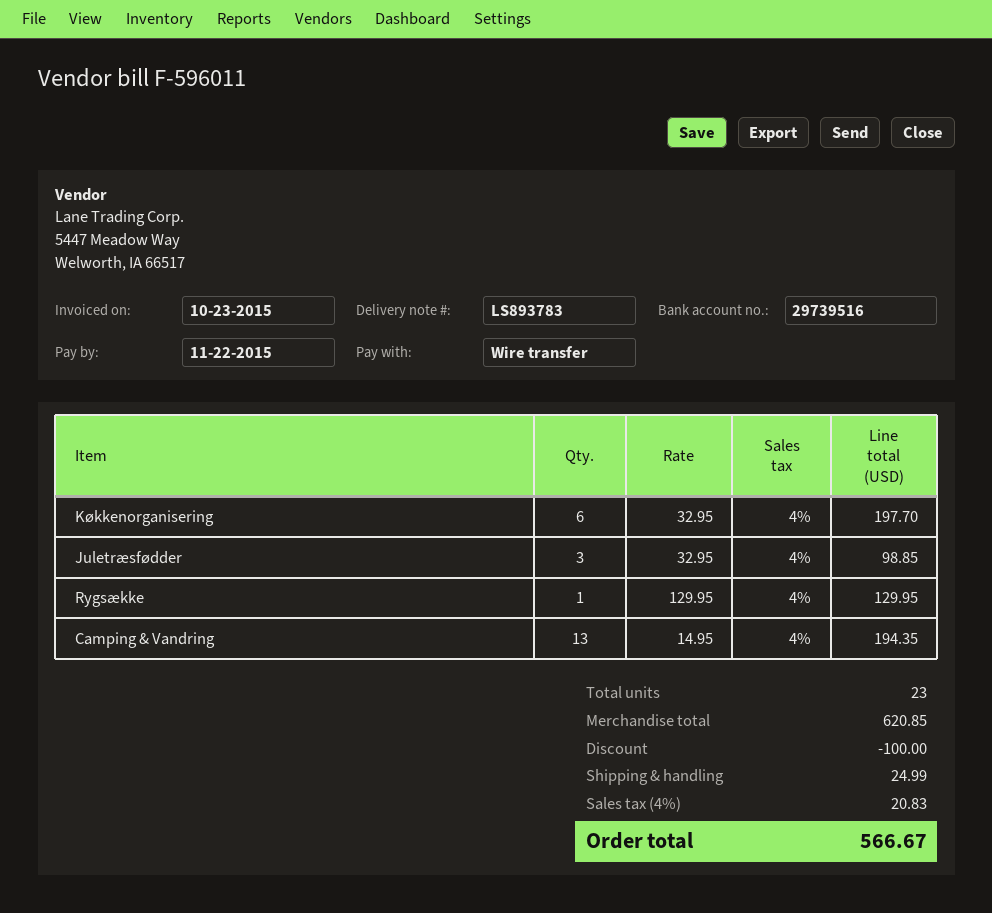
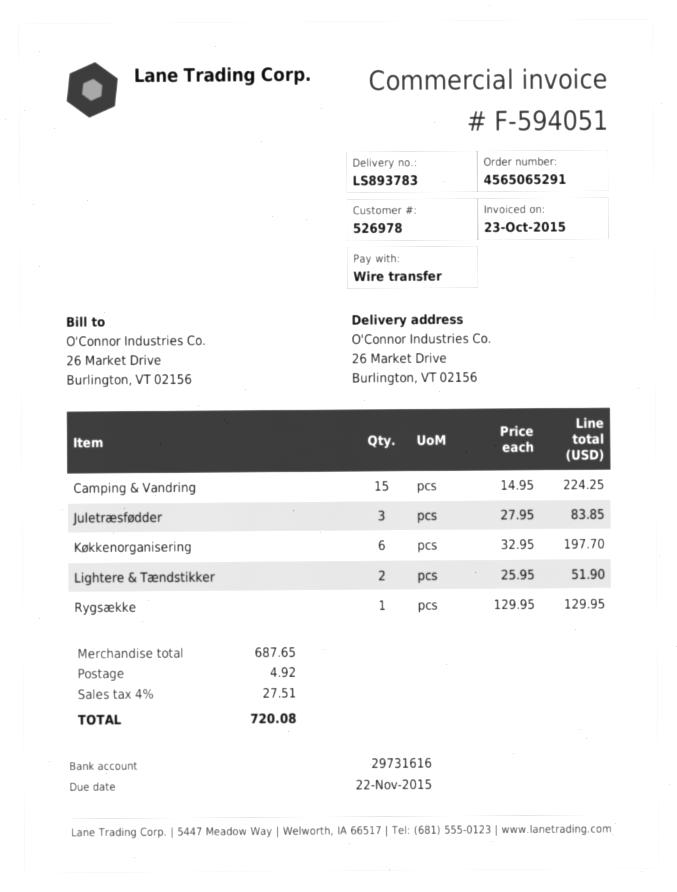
invoice number: F-596011 -> F-594051
bank account: 29739516 -> 29731616
Juletræsfødder: 3 x 32.95 = 98.85 -> 3 x 27.95 = 83.85
Camping & Vandring: 13 x 14.95 = 194.35 -> 15 x 14.95 = 224.25
Lightere & Tændstikker: none -> 2 x 25.95 = 51.90
subtotal: 620.85 -> 687.65
discount: 100.00 -> none
shipping: 24.99 -> 4.92
tax: 4% = 20.83 -> 4% = 27.51
total: 566.67 -> 720.08

